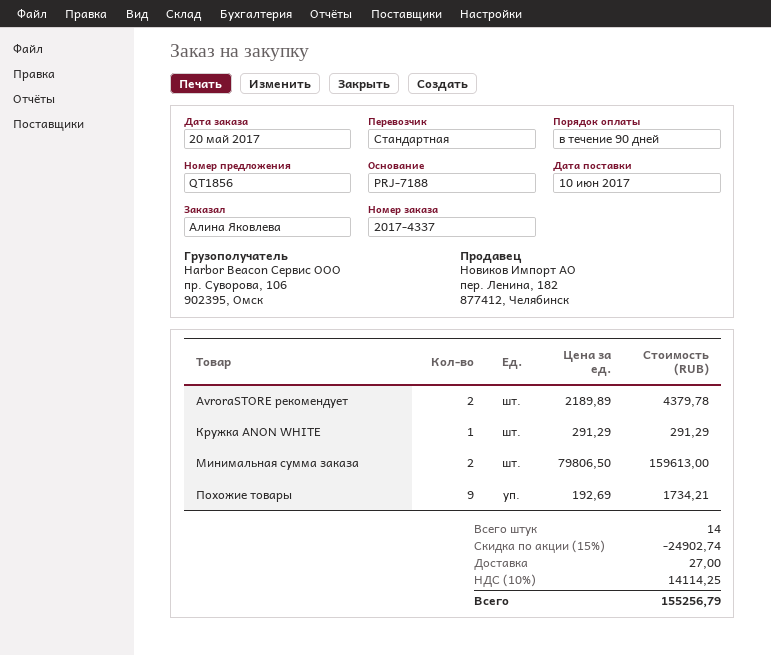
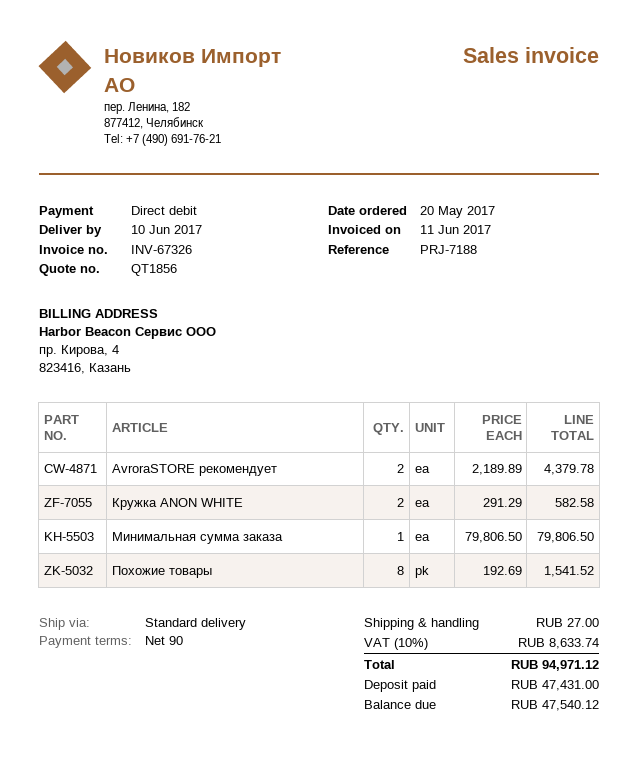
Кружка ANON WHITE: 1 x 291.29 = 291.29 -> 2 x 291.29 = 582.58
Минимальная сумма заказа: 2 x 79806.50 = 159613.00 -> 1 x 79806.50 = 79806.50
Похожие товары: 9 x 192.69 = 1734.21 -> 8 x 192.69 = 1541.52
discount: 15% = 24902.74 -> none
tax: 10% = 14114.25 -> 10% = 8633.74
total: 155256.79 -> 94971.12

